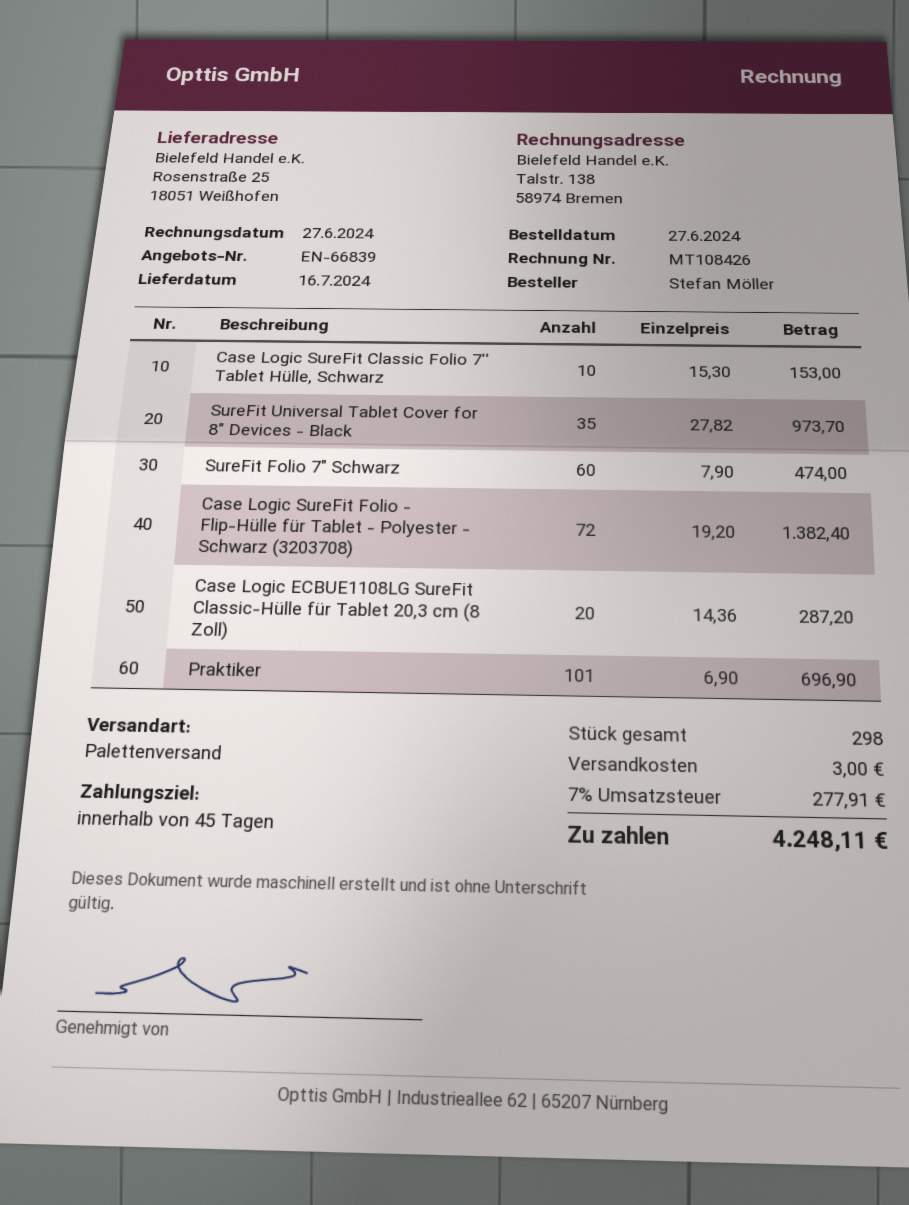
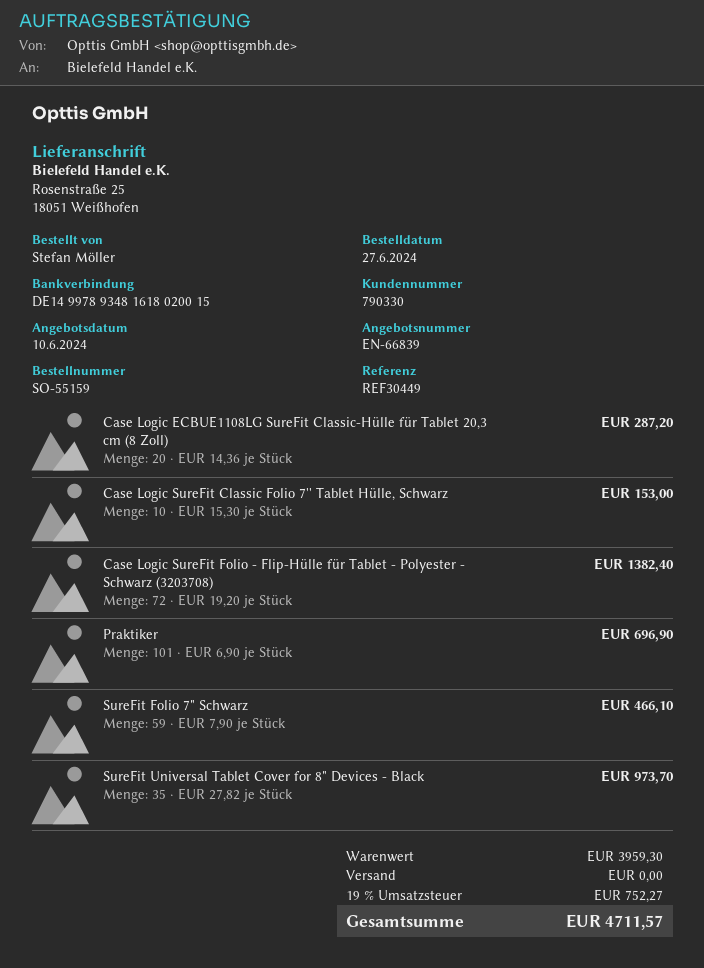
SureFit Folio 7" Schwarz: 60 x 7.90 = 474.00 -> 59 x 7.90 = 466.10
shipping: 3.00 -> 0.00
tax: 7% = 277.91 -> 19% = 752.27
total: 4248.11 -> 4711.57

